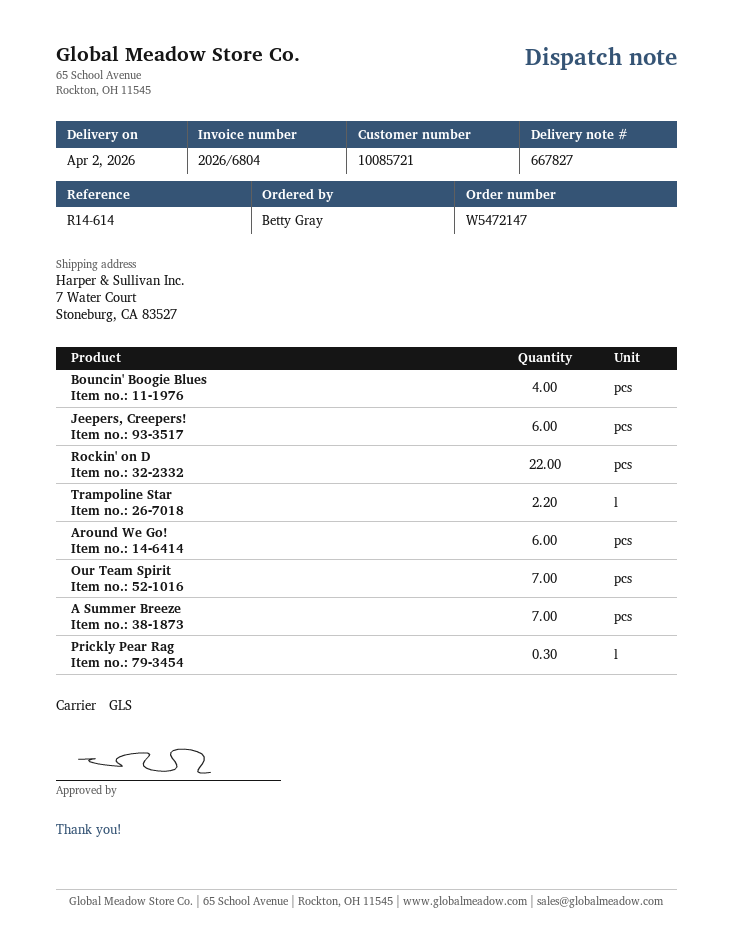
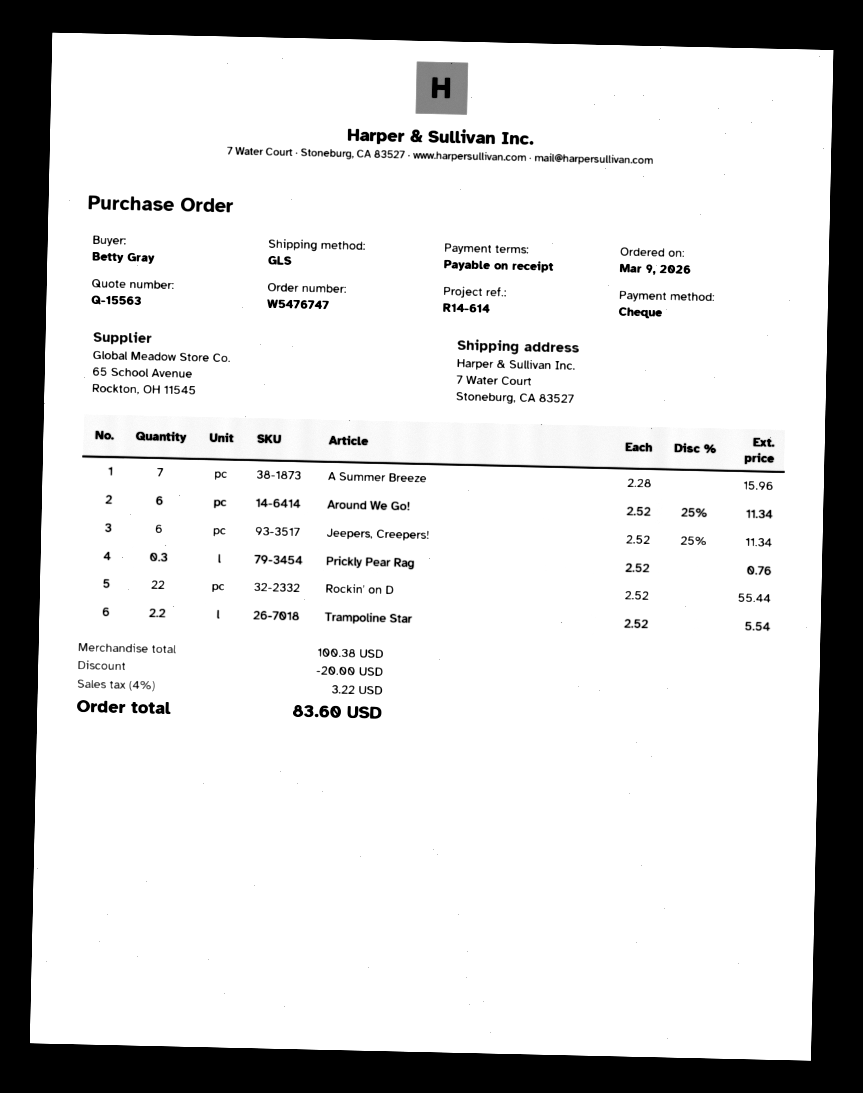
order number: W5472147 -> W5476747
Bouncin' Boogie Blues: 4 -> none
Our Team Spirit: 7 -> none

